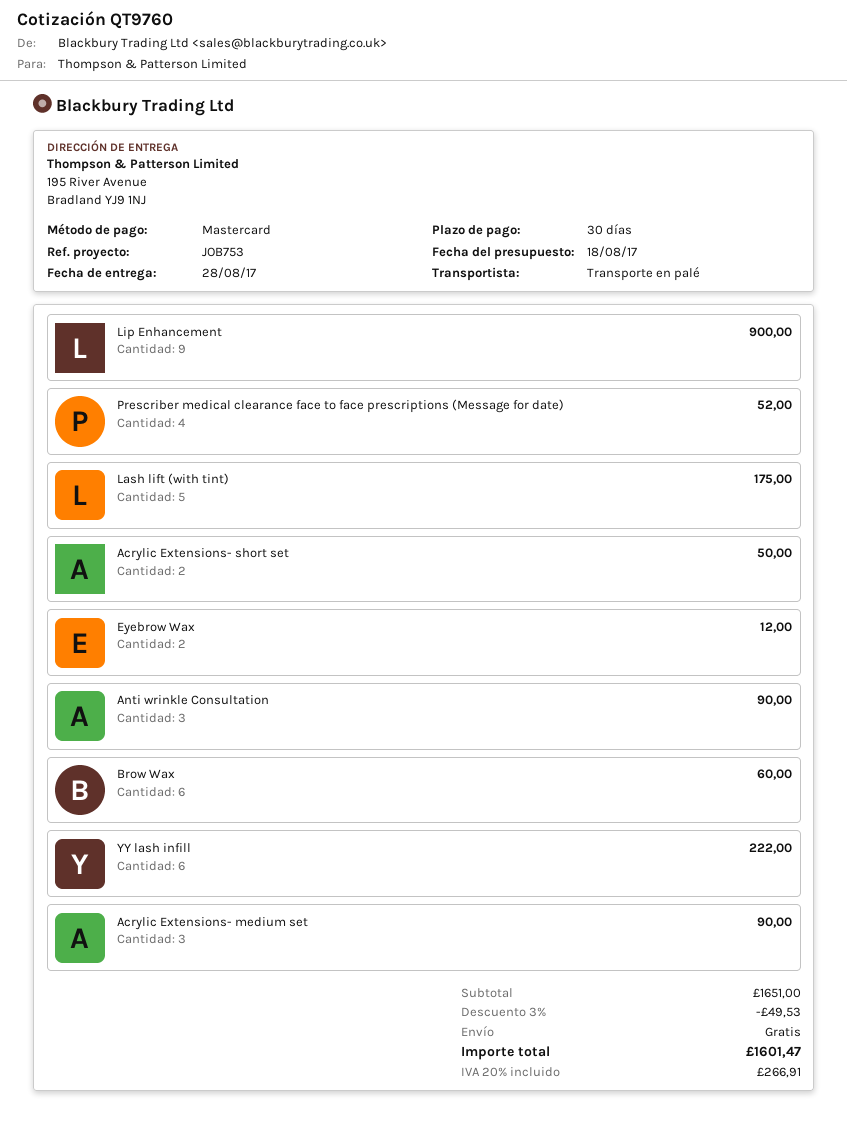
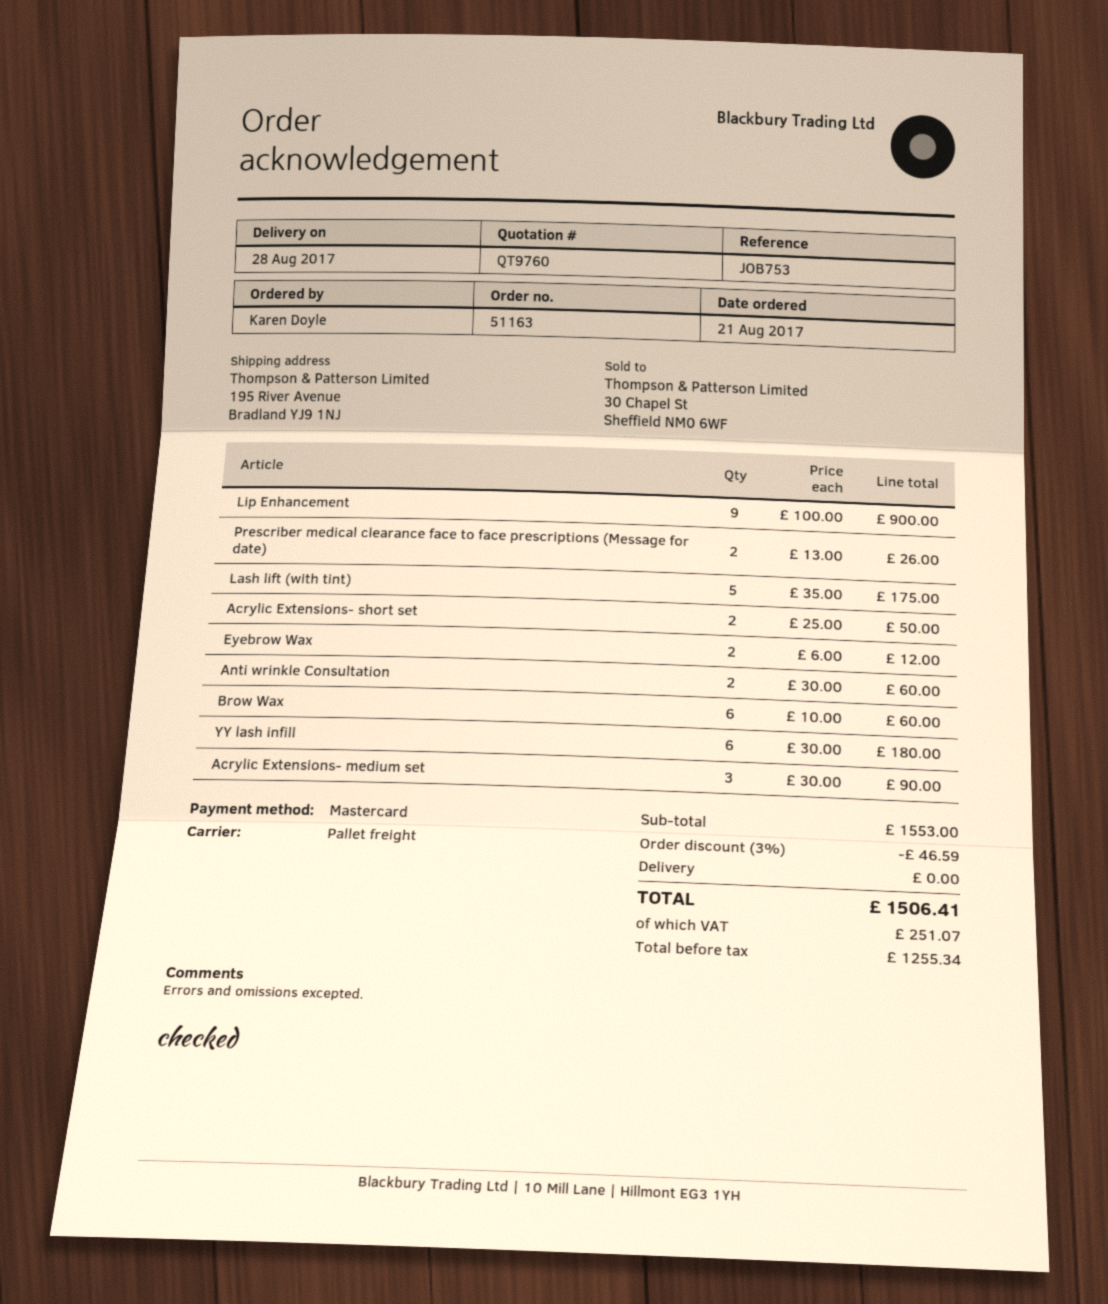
Prescriber medical clearance face to face prescriptions (Message for date): 4 for 52.00 -> 2 for 26.00
Anti wrinkle Consultation: 3 for 90.00 -> 2 for 60.00
YY lash infill: 6 for 222.00 -> 6 for 180.00
subtotal: 1651.00 -> 1553.00
discount: 3% = 49.53 -> 3% = 46.59
tax: 266.91 -> 251.07
total: 1601.47 -> 1506.41

